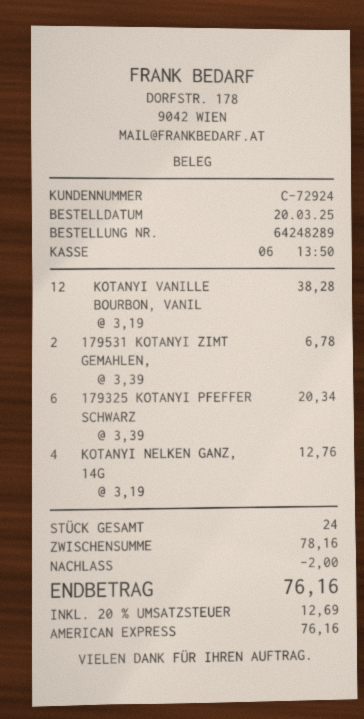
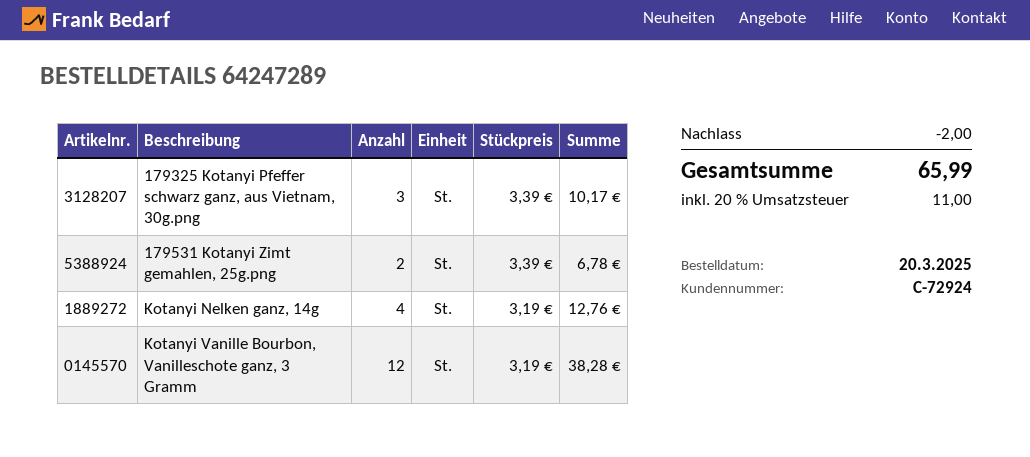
order number: 64248289 -> 64247289
179325 KOTANYI PFEFFER SCHWARZ: 6 x 3.39 = 20.34 -> 3 x 3.39 = 10.17
tax: 20% = 12.69 -> 20% = 11.00
total: 76.16 -> 65.99

